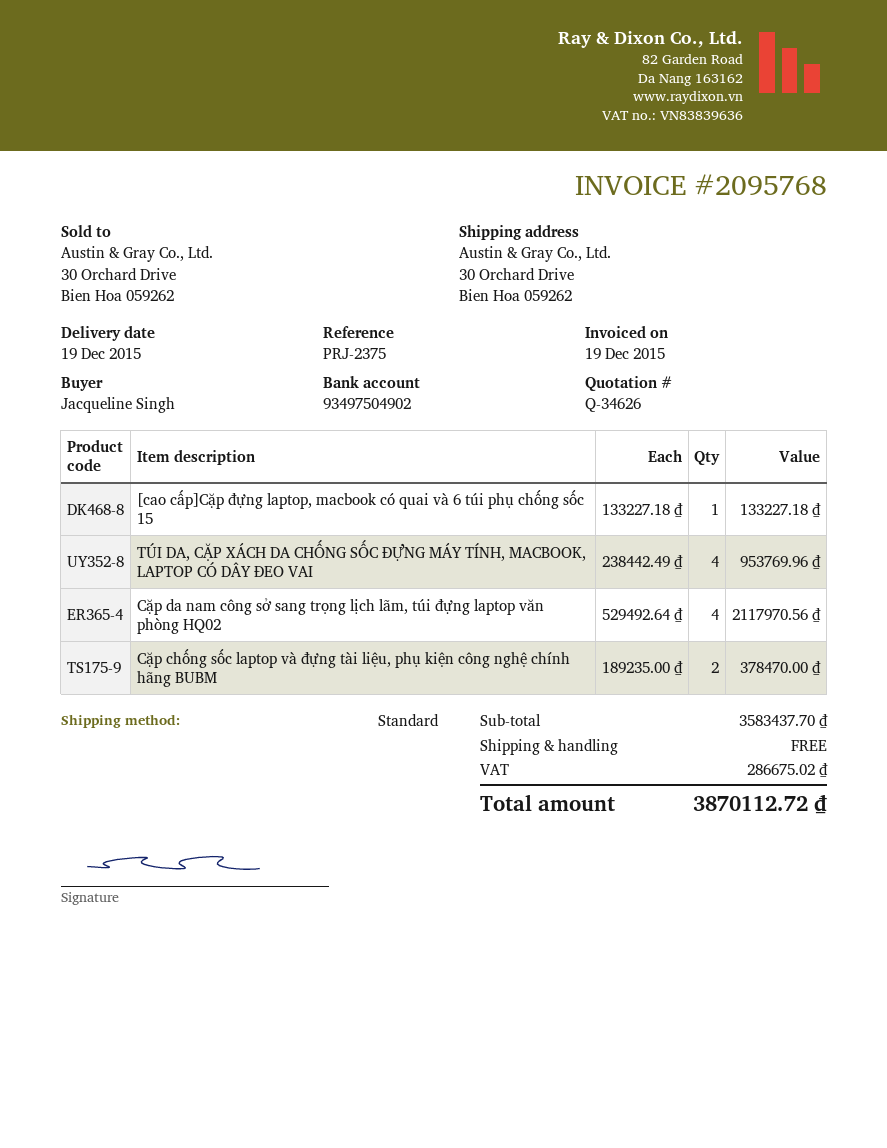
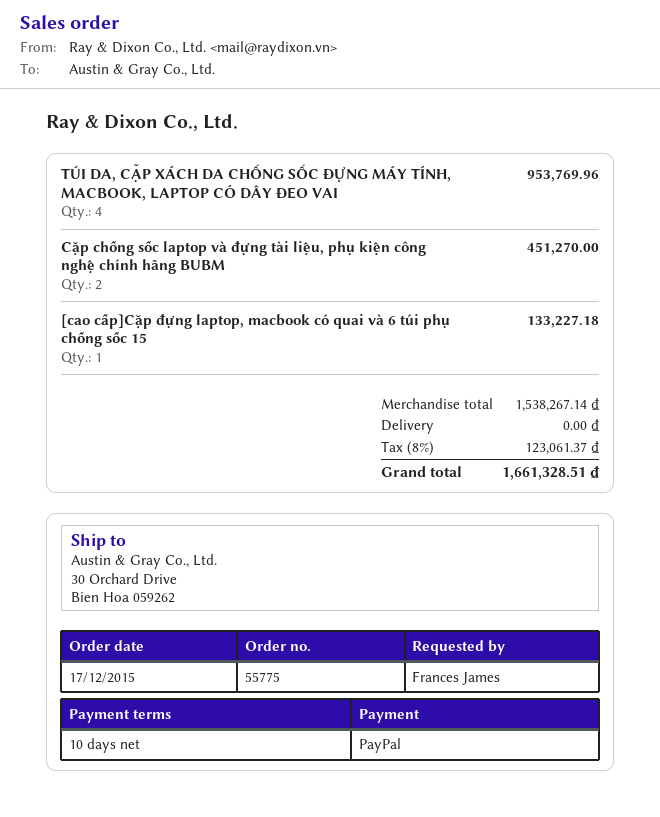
ordered by: Jacqueline Singh -> Frances James
Cặp da nam công sở sang trọng lịch lãm, túi đựng laptop văn phòng HQ02: 4 for 2117970.56 -> none
Cặp chống sốc laptop và đựng tài liệu, phụ kiện công nghệ chính hãng BUBM: 2 for 378470.00 -> 2 for 451270.00
subtotal: 3583437.70 -> 1538267.14
tax: 286675.02 -> 123061.37
total: 3870112.72 -> 1661328.51

